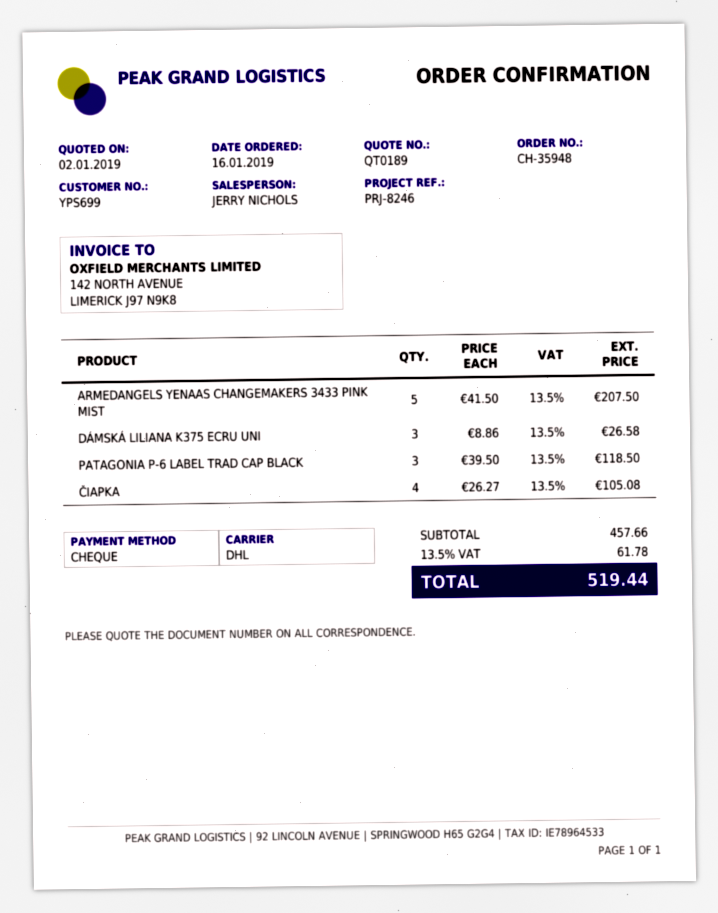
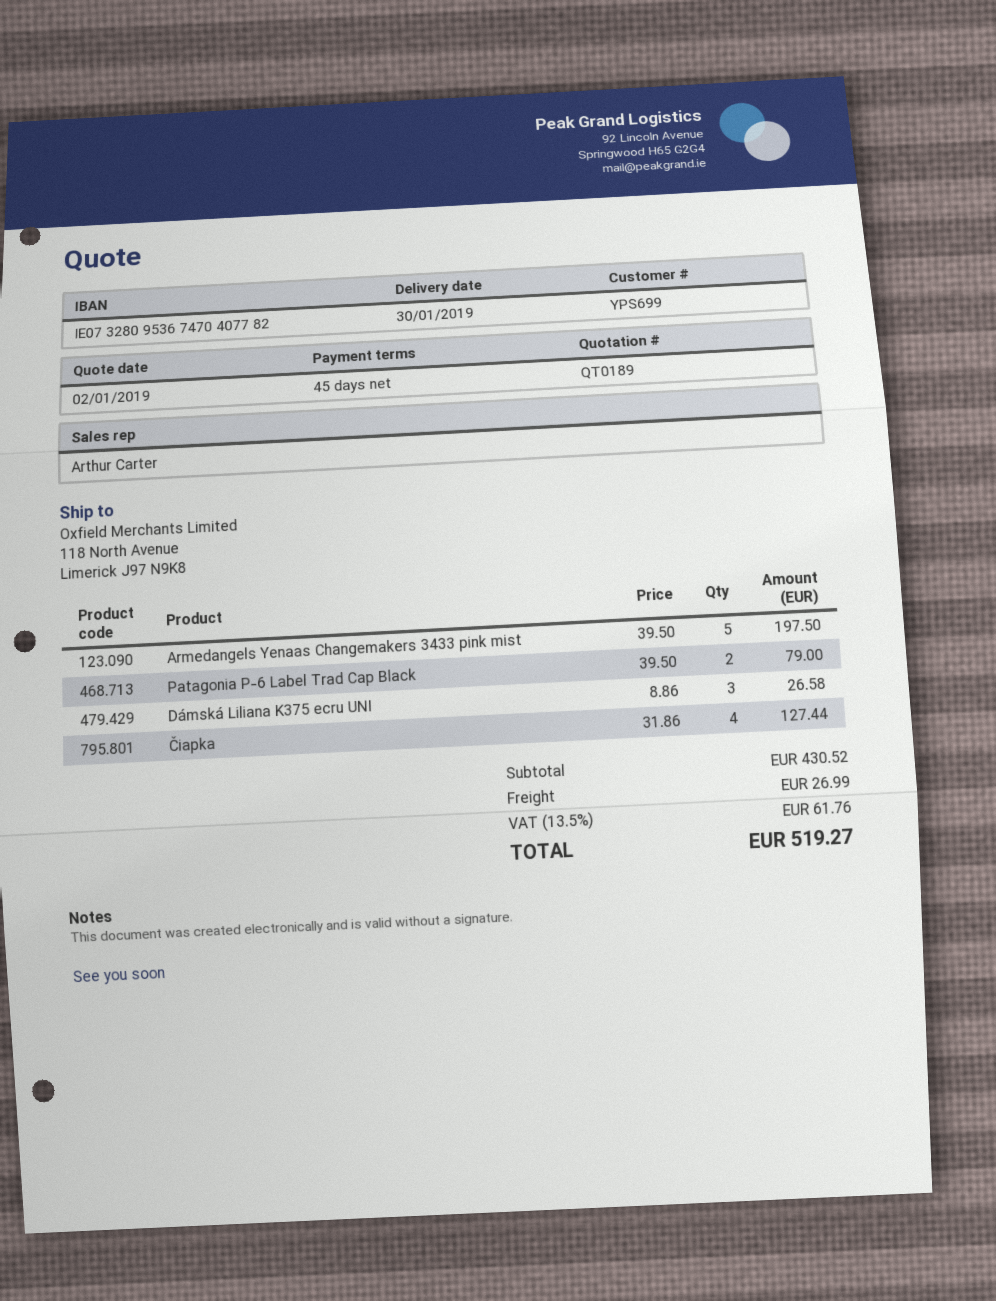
sales rep: JERRY NICHOLS -> Arthur Carter
ARMEDANGELS YENAAS CHANGEMAKERS 3433 PINK MIST: 5 x 41.50 = 207.50 -> 5 x 39.50 = 197.50
PATAGONIA P-6 LABEL TRAD CAP BLACK: 3 x 39.50 = 118.50 -> 2 x 39.50 = 79.00
ČIAPKA: 4 x 26.27 = 105.08 -> 4 x 31.86 = 127.44
subtotal: 457.66 -> 430.52
shipping: none -> 26.99
tax: 13.5% = 61.78 -> 13.5% = 61.76
total: 519.44 -> 519.27

